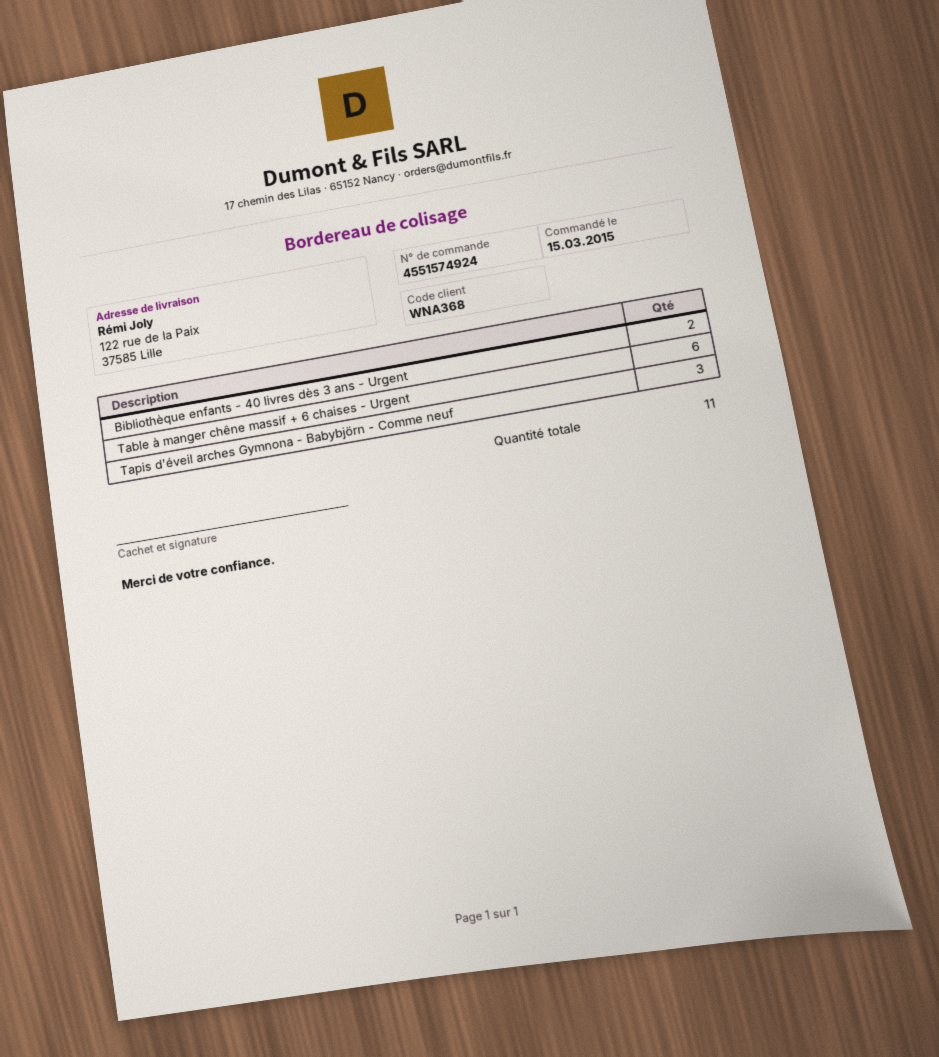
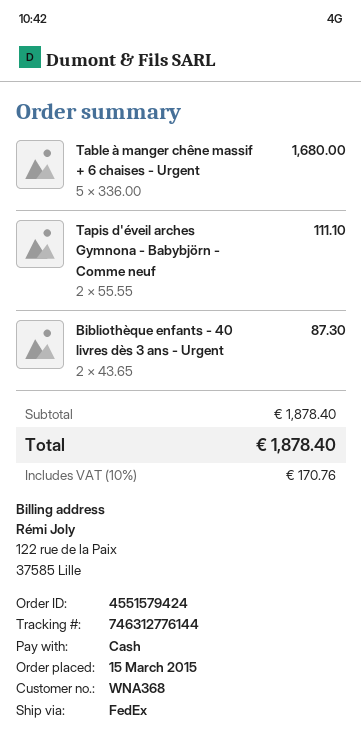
order number: 4551574924 -> 4551579424
Table à manger chêne massif + 6 chaises - Urgent: 6 -> 5
Tapis d'éveil arches Gymnona - Babybjörn - Comme neuf: 3 -> 2

